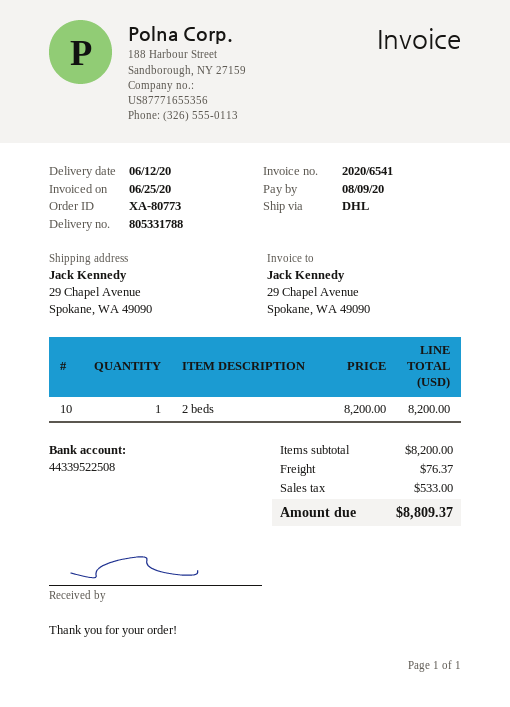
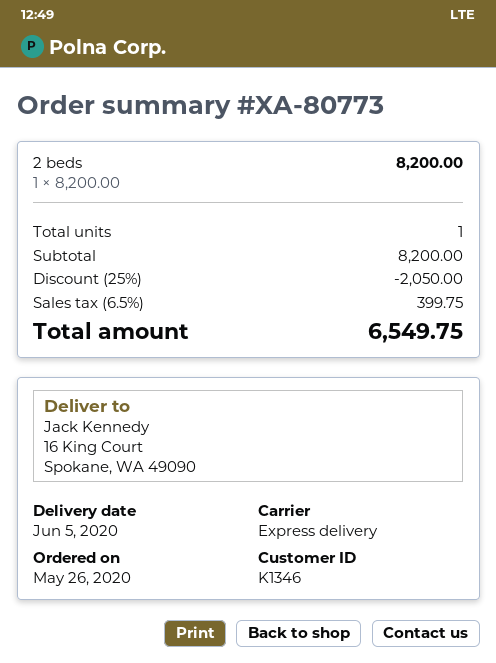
delivery date: 2020-06-12 -> 2020-06-05
shipping method: DHL -> express
ship to: 29 Chapel Avenue, Spokane, WA 49090 -> 16 King Court, Spokane, WA 49090
discount: none -> 25% = 2050.00
shipping: 76.37 -> none
tax: 533.00 -> 399.75
total: 8809.37 -> 6549.75

